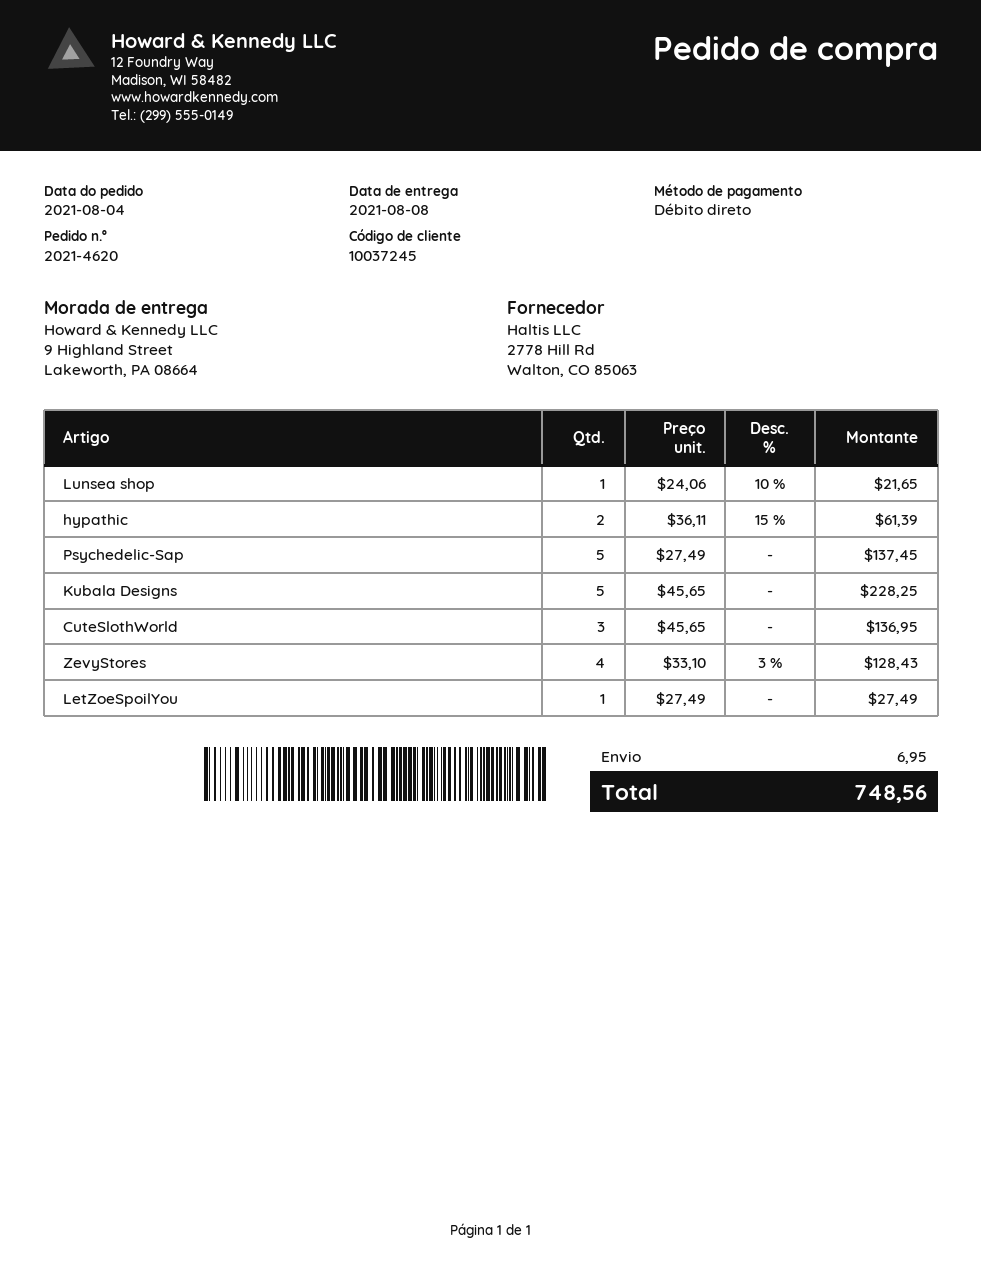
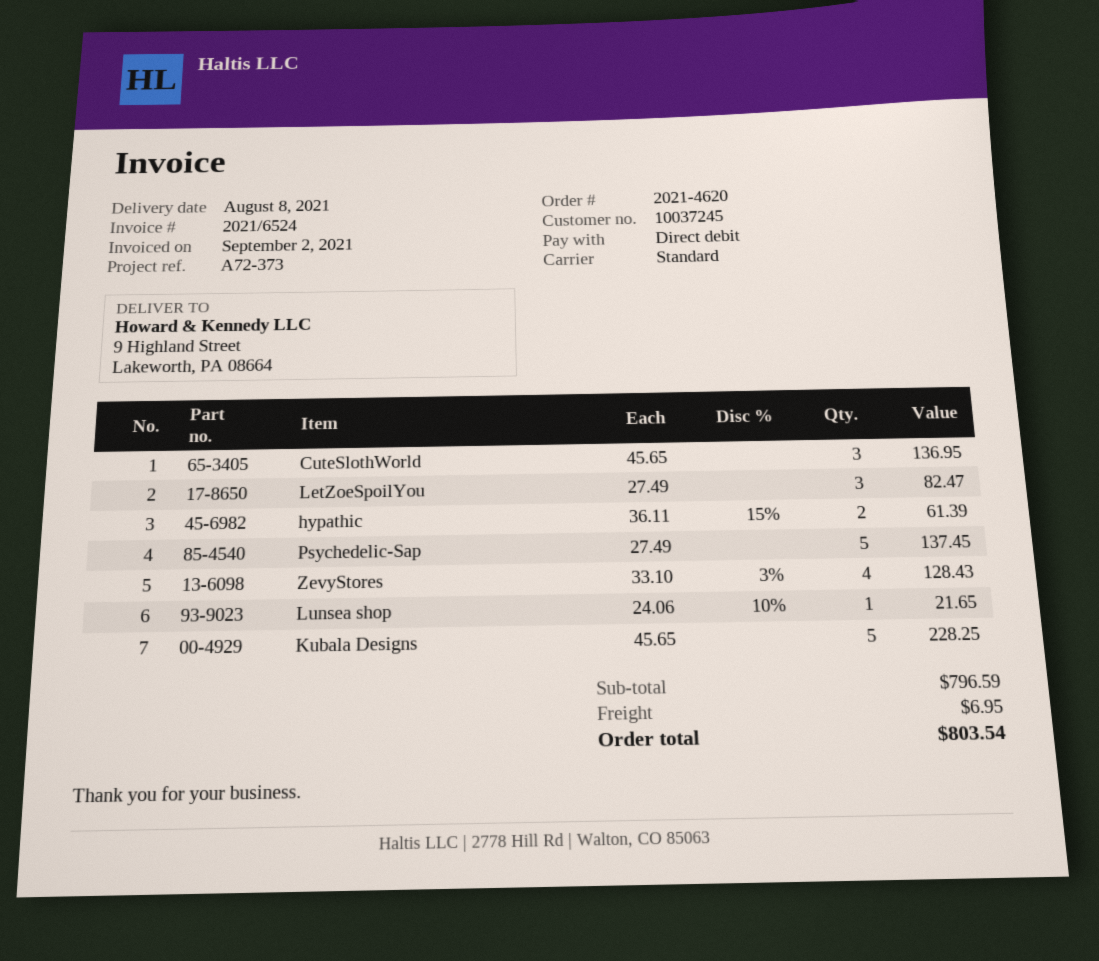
LetZoeSpoilYou: 1 x 27.49 = 27.49 -> 3 x 27.49 = 82.47
total: 748.56 -> 803.54

